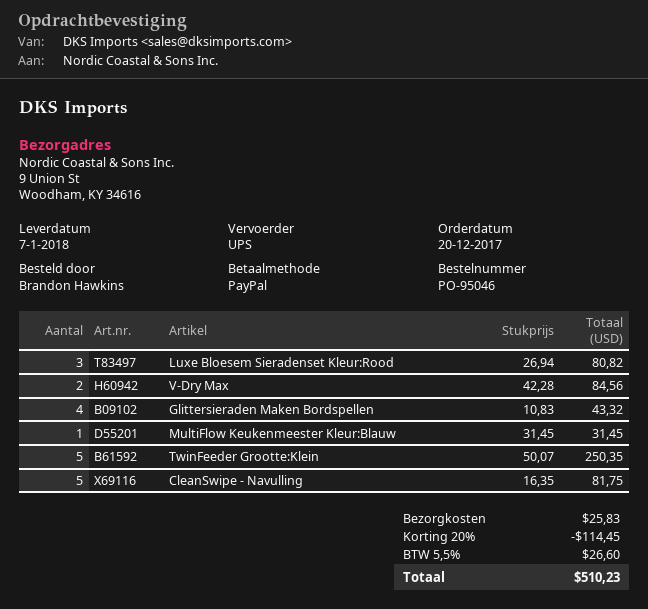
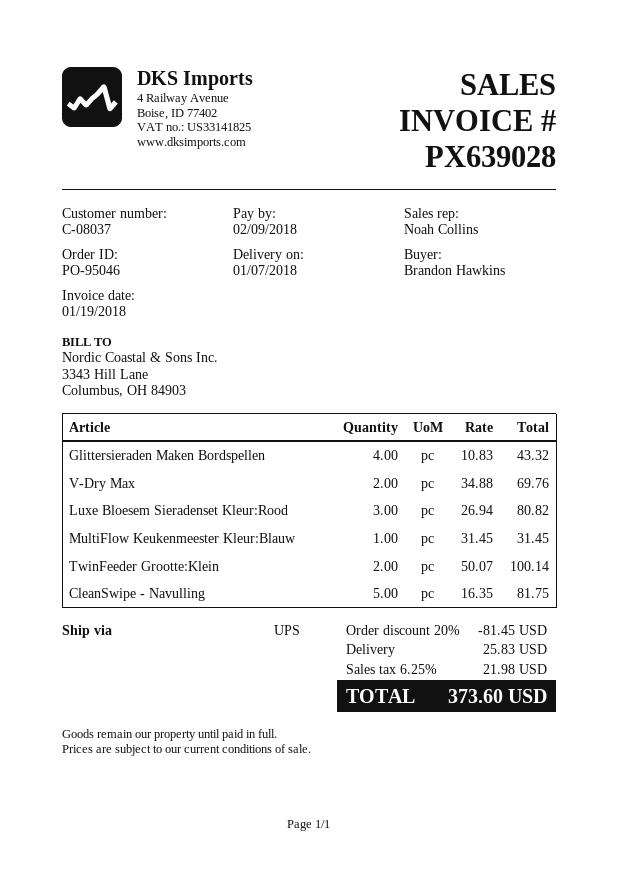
V-Dry Max: 2 x 42.28 = 84.56 -> 2 x 34.88 = 69.76
TwinFeeder Grootte:Klein: 5 x 50.07 = 250.35 -> 2 x 50.07 = 100.14
discount: 20% = 114.45 -> 20% = 81.45
tax: 5.5% = 26.60 -> 6.25% = 21.98
total: 510.23 -> 373.60

